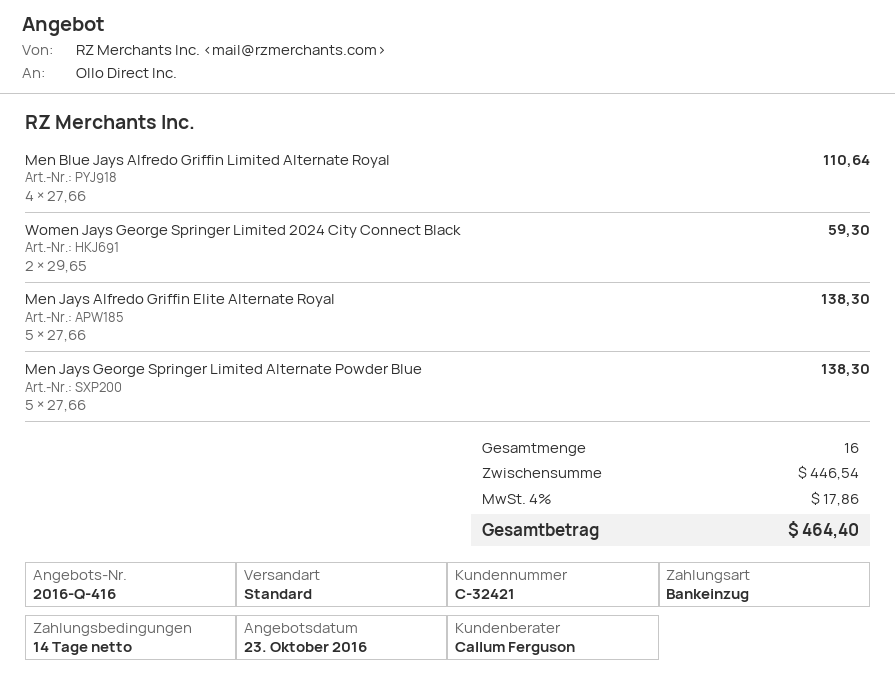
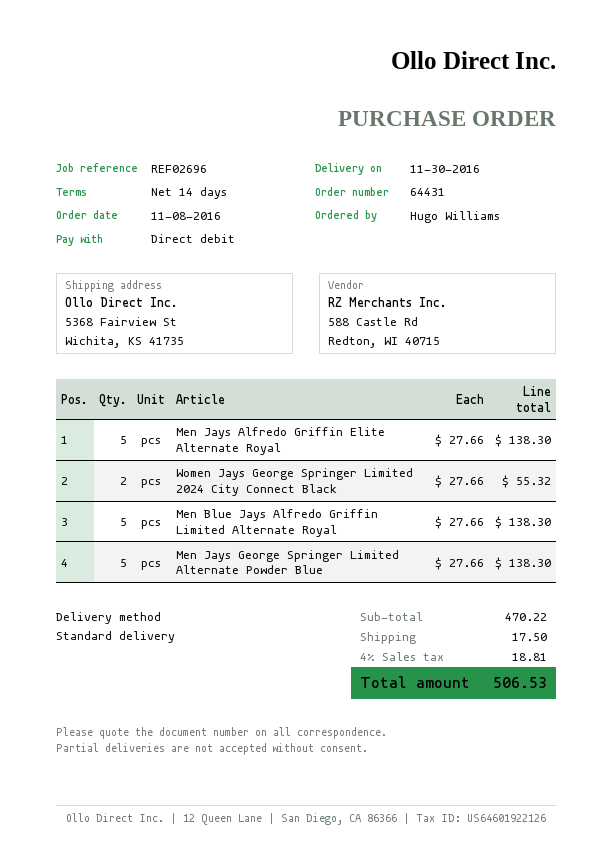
Men Blue Jays Alfredo Griffin Limited Alternate Royal: 4 x 27.66 = 110.64 -> 5 x 27.66 = 138.30
Women Jays George Springer Limited 2024 City Connect Black: 2 x 29.65 = 59.30 -> 2 x 27.66 = 55.32
subtotal: 446.54 -> 470.22
shipping: none -> 17.50
tax: 4% = 17.86 -> 4% = 18.81
total: 464.40 -> 506.53

